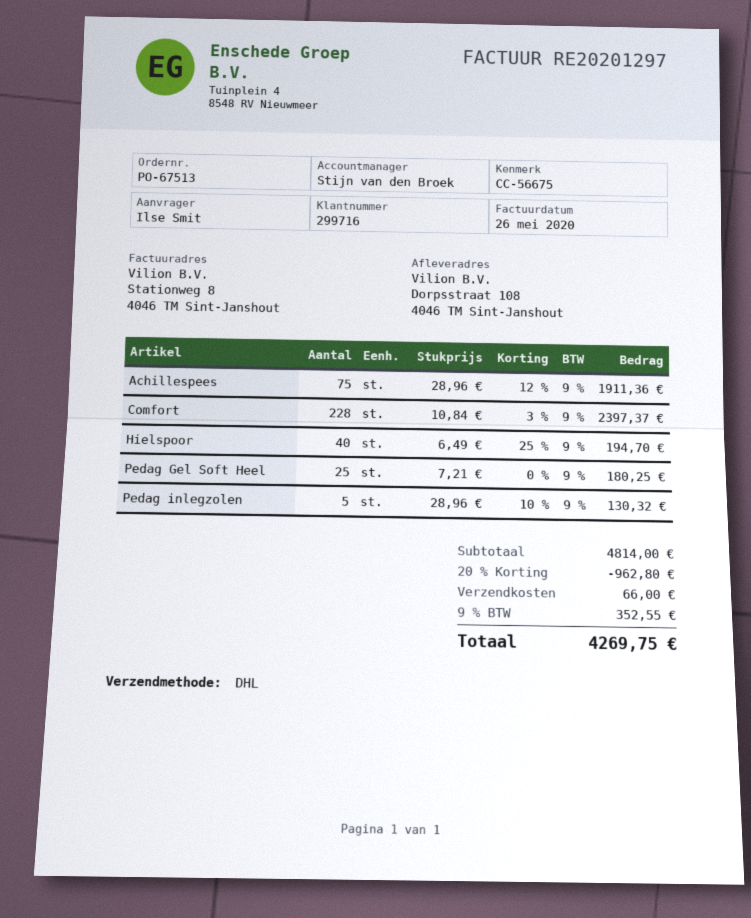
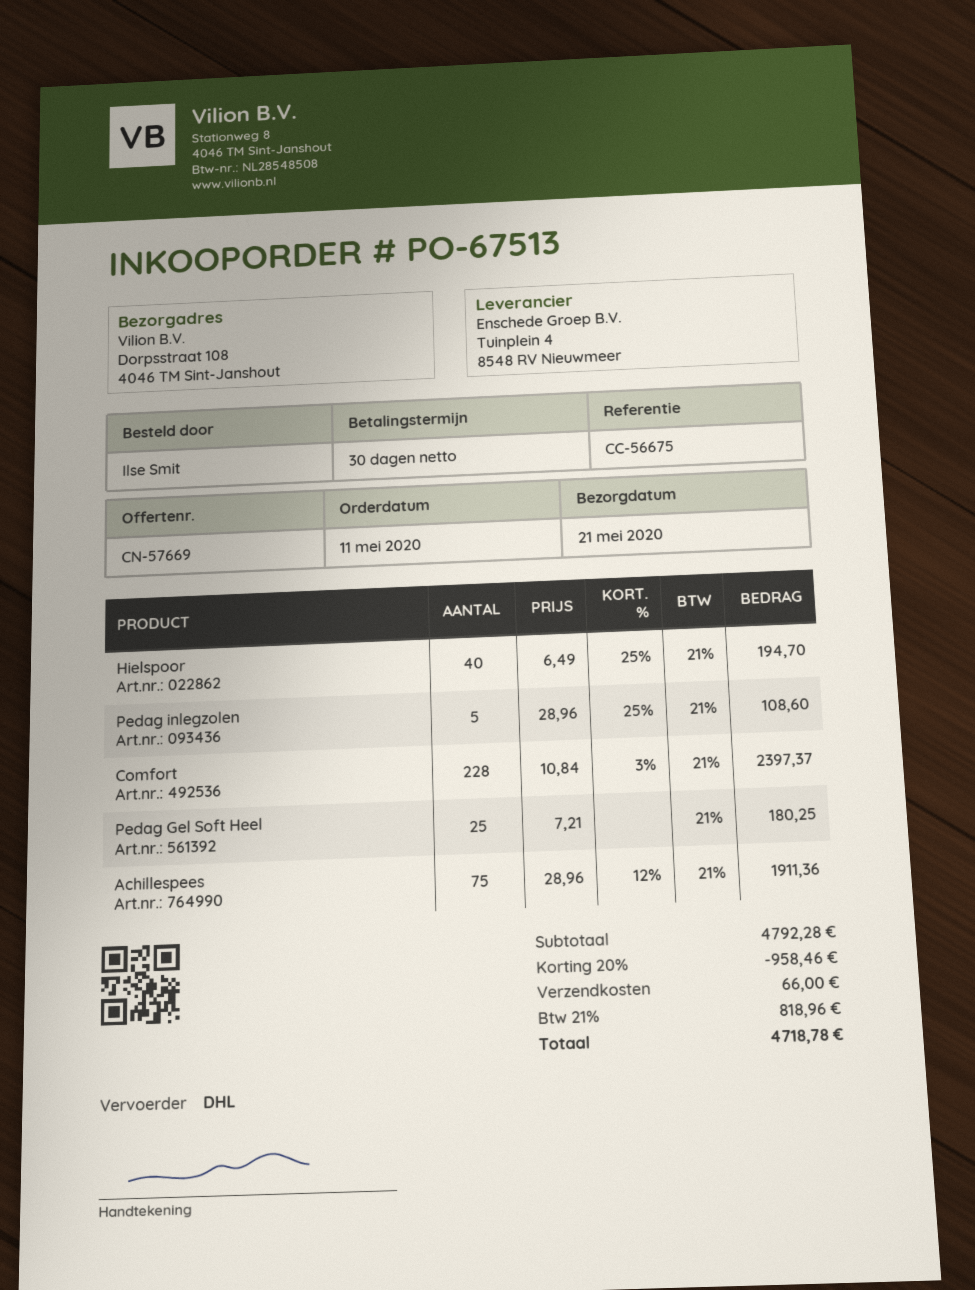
Pedag inlegzolen: 5 x 28.96 - 10% = 130.32 -> 5 x 28.96 - 25% = 108.60
subtotal: 4814.00 -> 4792.28
discount: 20% = 962.80 -> 20% = 958.46
tax: 9% = 352.55 -> 21% = 818.96
total: 4269.75 -> 4718.78

